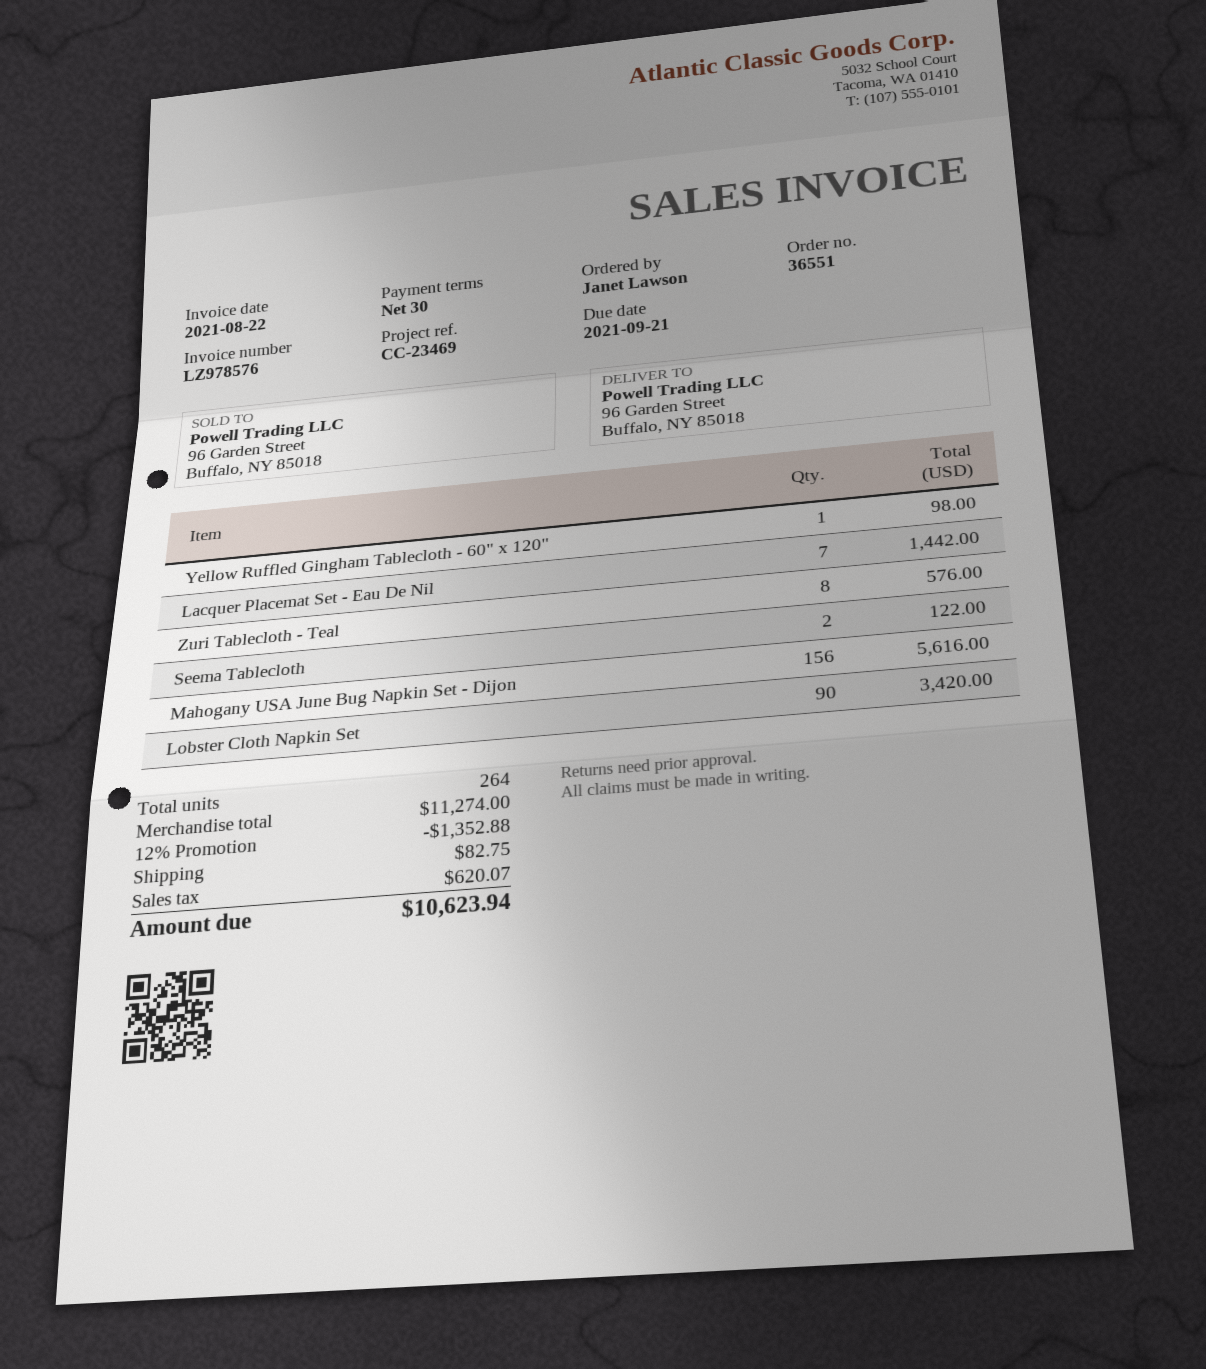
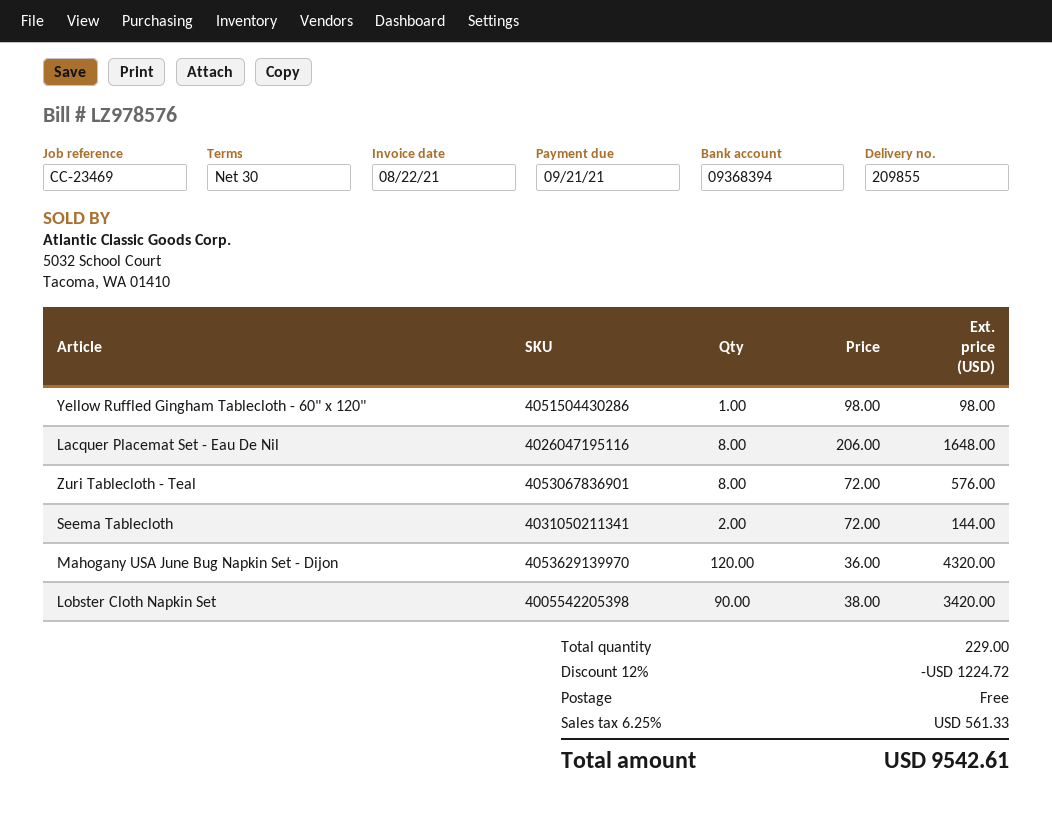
Lacquer Placemat Set - Eau De Nil: 7 for 1442.00 -> 8 for 1648.00
Seema Tablecloth: 2 for 122.00 -> 2 for 144.00
Mahogany USA June Bug Napkin Set - Dijon: 156 for 5616.00 -> 120 for 4320.00
total quantity: 264 -> 229
discount: 12% = 1352.88 -> 12% = 1224.72
shipping: 82.75 -> 0.00
tax: 620.07 -> 561.33
total: 10623.94 -> 9542.61

